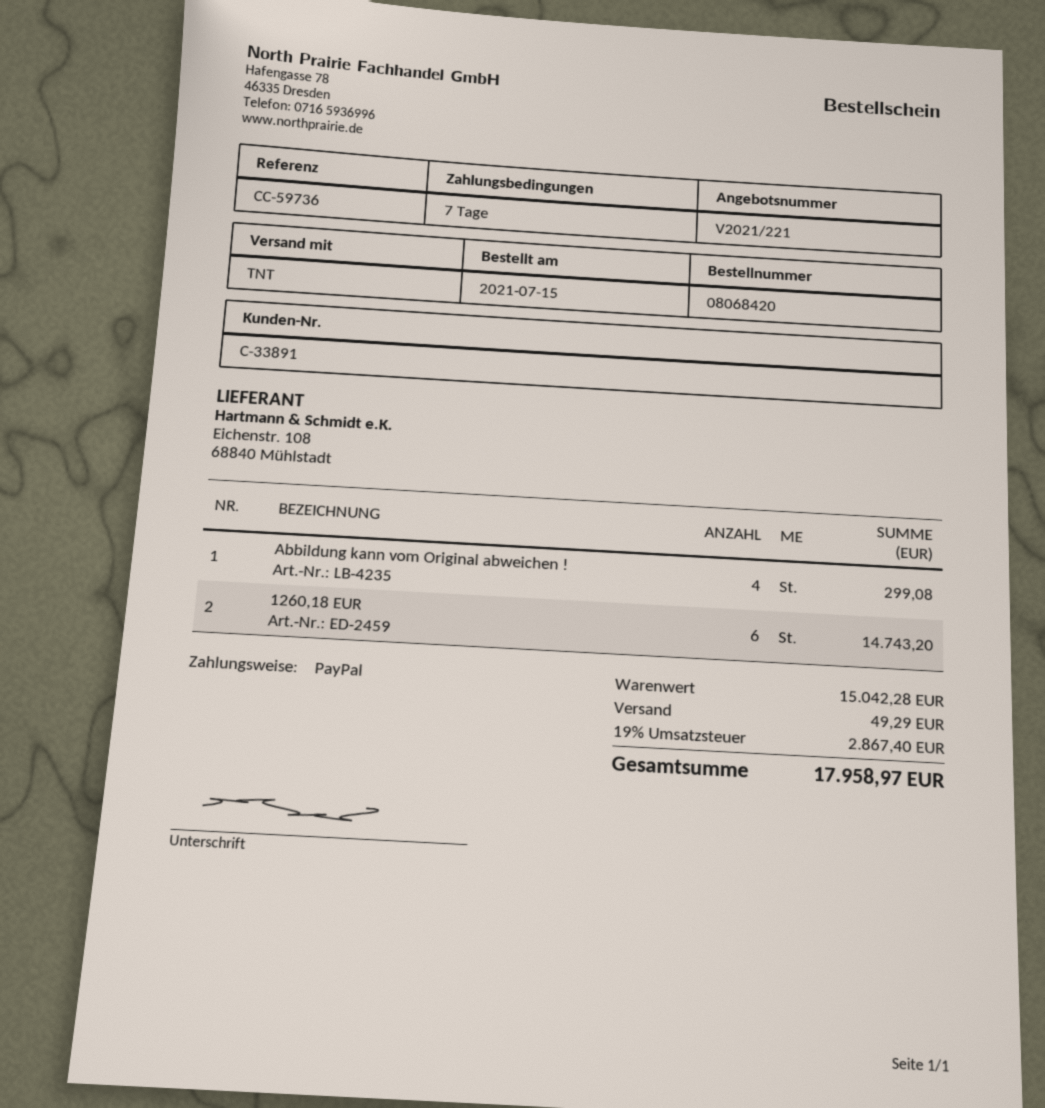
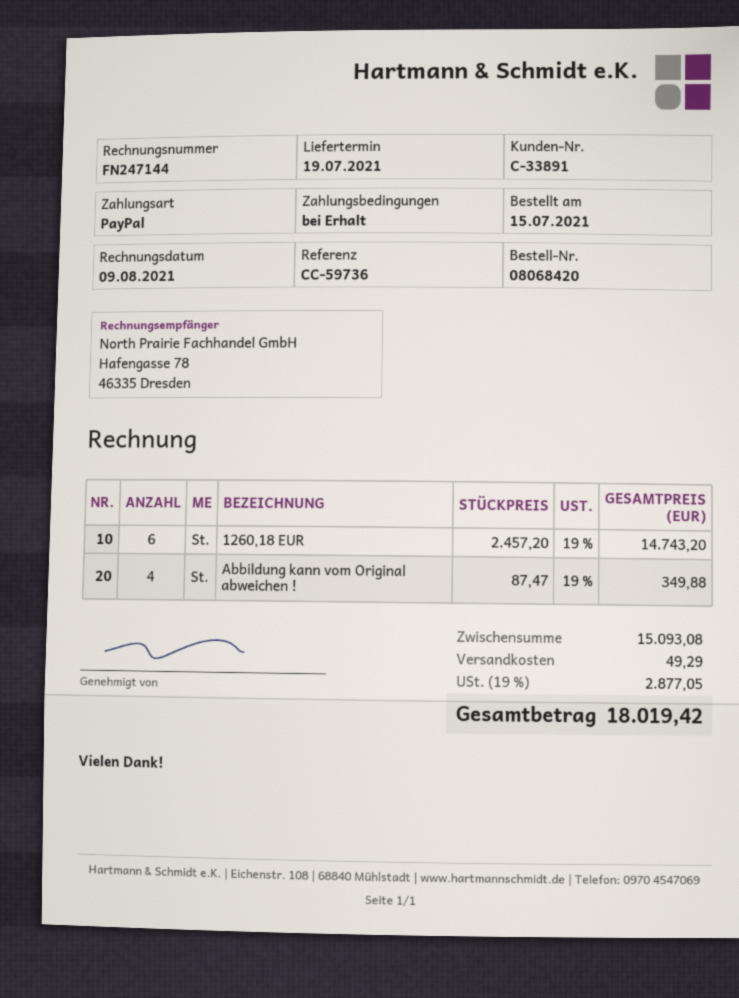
payment terms: 7 days -> on receipt
Abbildung kann vom Original abweichen !: 4 for 299.08 -> 4 for 349.88
subtotal: 15042.28 -> 15093.08
tax: 19% = 2867.40 -> 19% = 2877.05
total: 17958.97 -> 18019.42

